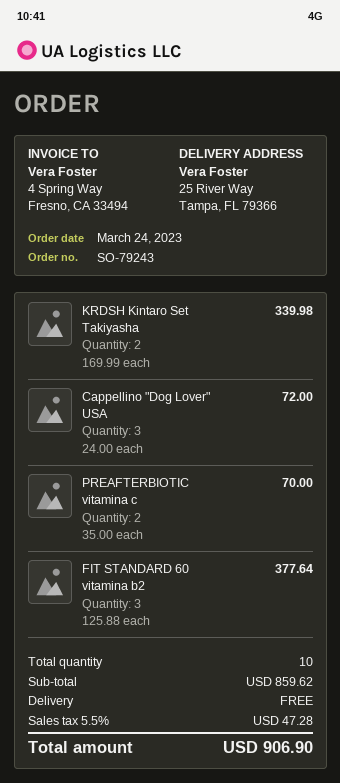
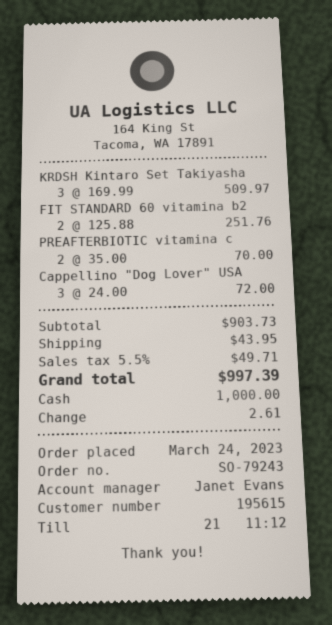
KRDSH Kintaro Set Takiyasha: 2 x 169.99 = 339.98 -> 3 x 169.99 = 509.97
FIT STANDARD 60 vitamina b2: 3 x 125.88 = 377.64 -> 2 x 125.88 = 251.76
subtotal: 859.62 -> 903.73
shipping: 0.00 -> 43.95
tax: 5.5% = 47.28 -> 5.5% = 49.71
total: 906.90 -> 997.39

